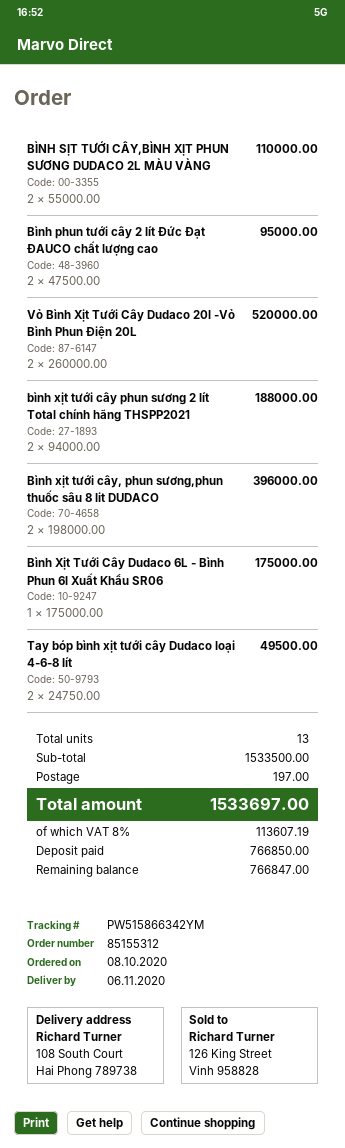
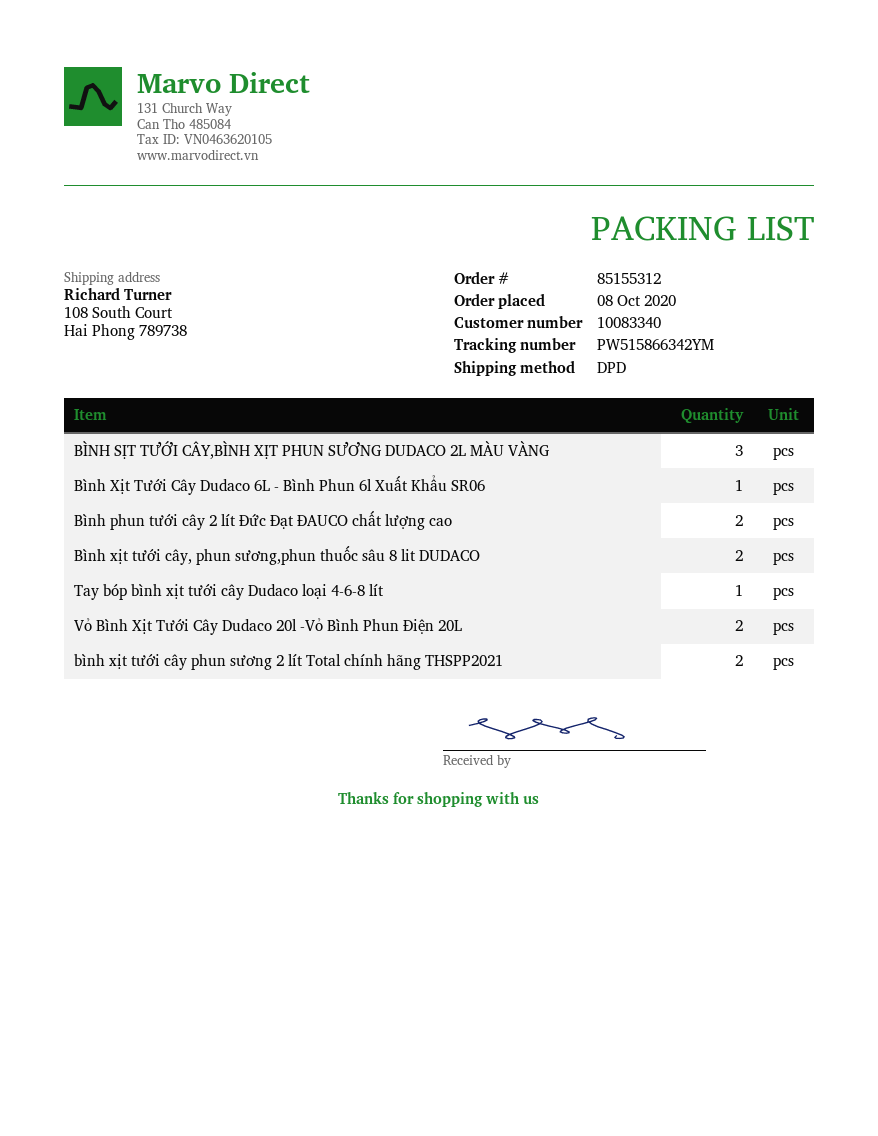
BÌNH SỊT TƯỚI CÂY,BÌNH XỊT PHUN SƯƠNG DUDACO 2L MÀU VÀNG: 2 -> 3
Tay bóp bình xịt tưới cây Dudaco loại 4-6-8 lít: 2 -> 1

